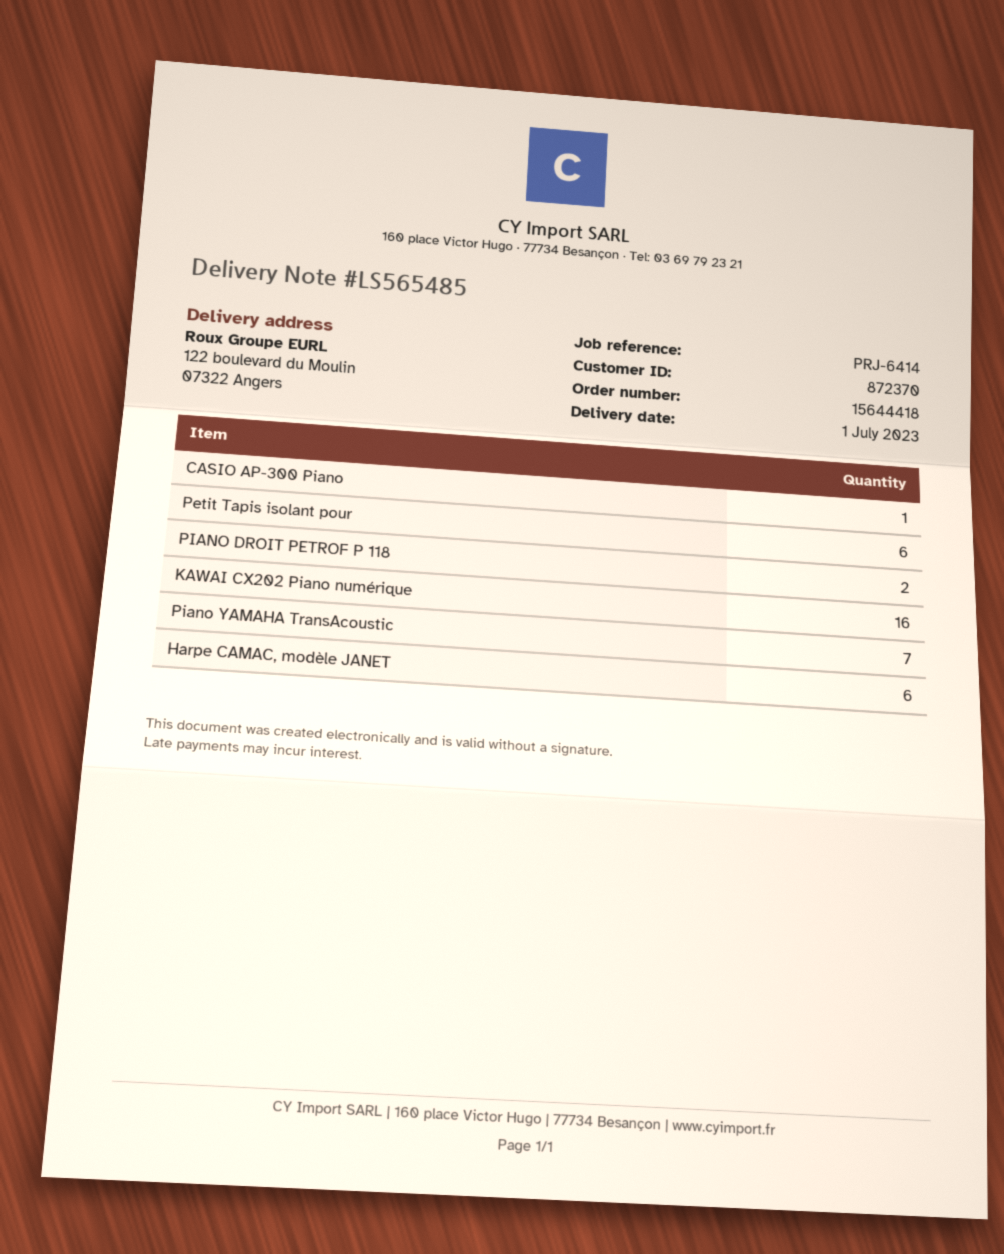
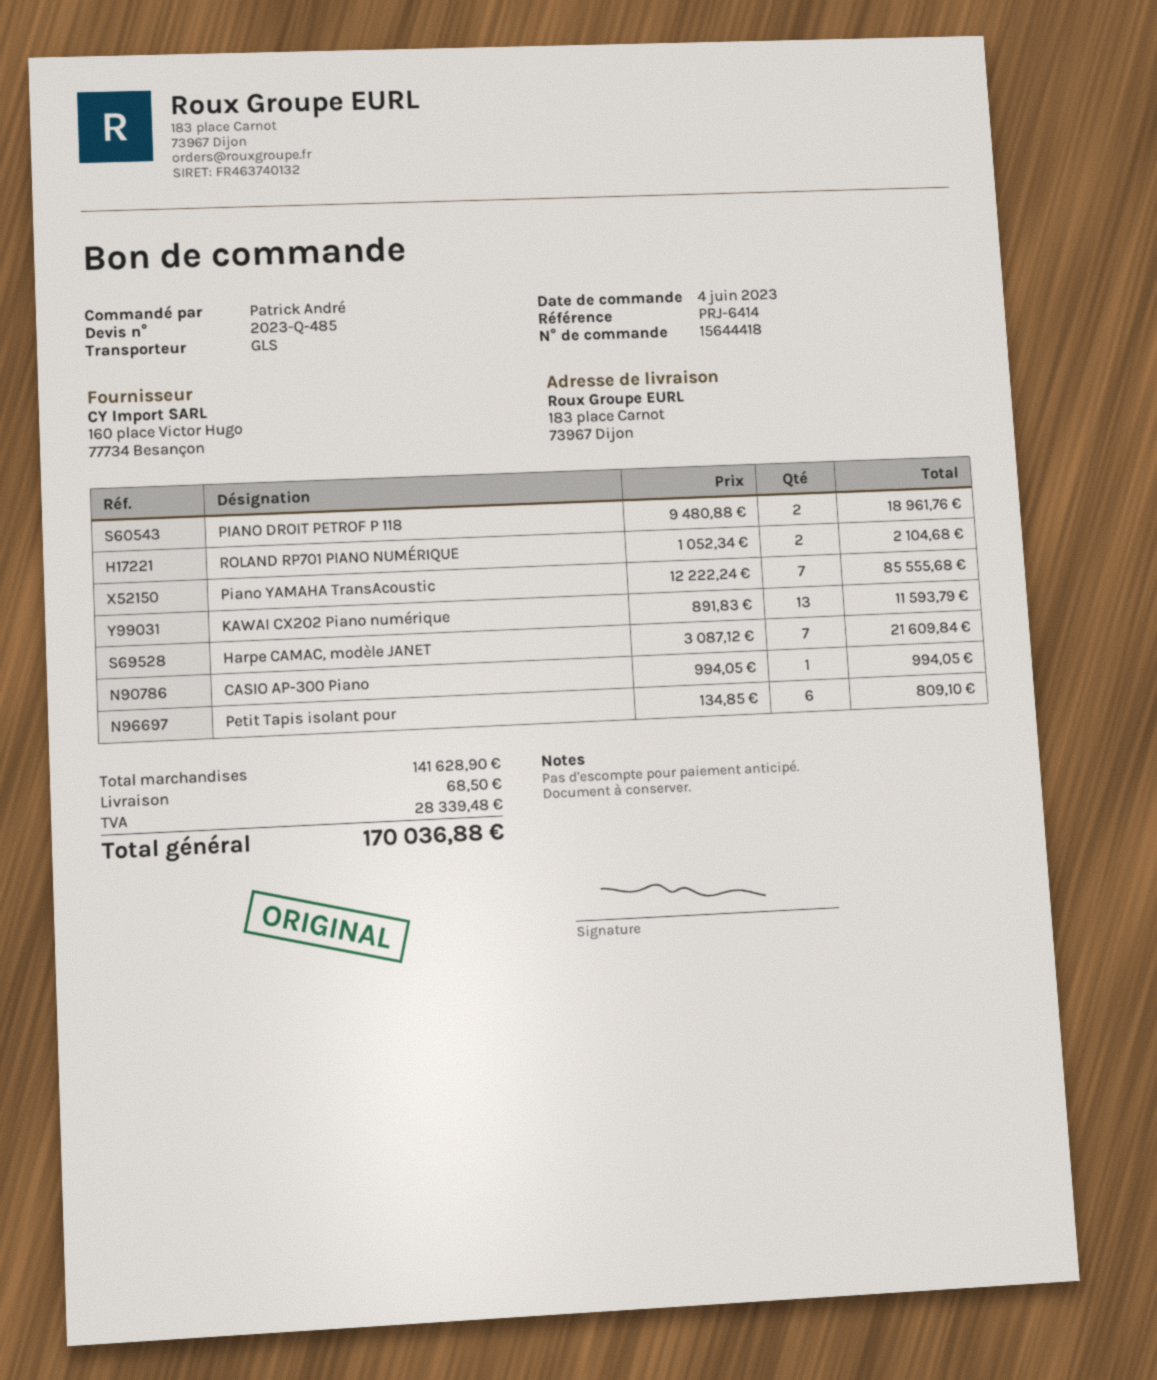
ship to: 122 boulevard du Moulin, 07322 Angers -> 183 place Carnot, 73967 Dijon
KAWAI CX202 Piano numérique: 16 -> 13
Harpe CAMAC, modèle JANET: 6 -> 7
ROLAND RP701 PIANO NUMÉRIQUE: none -> 2

